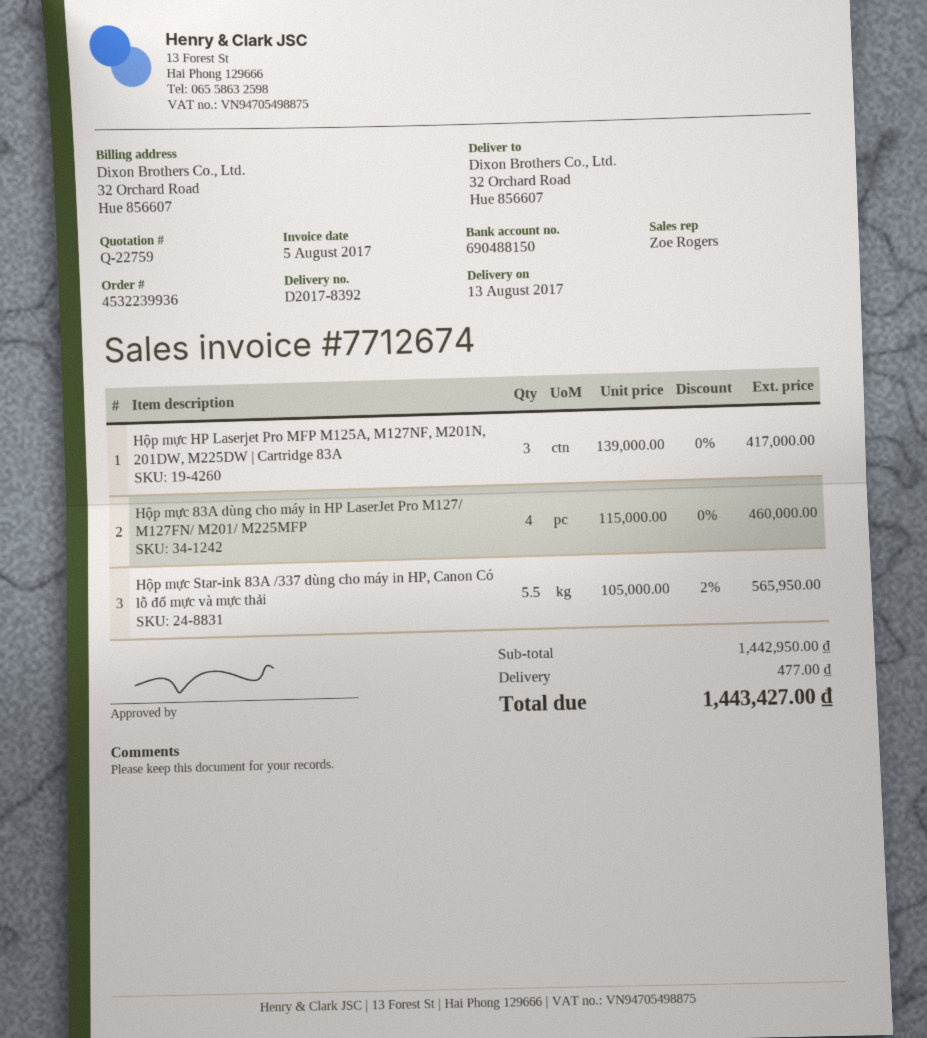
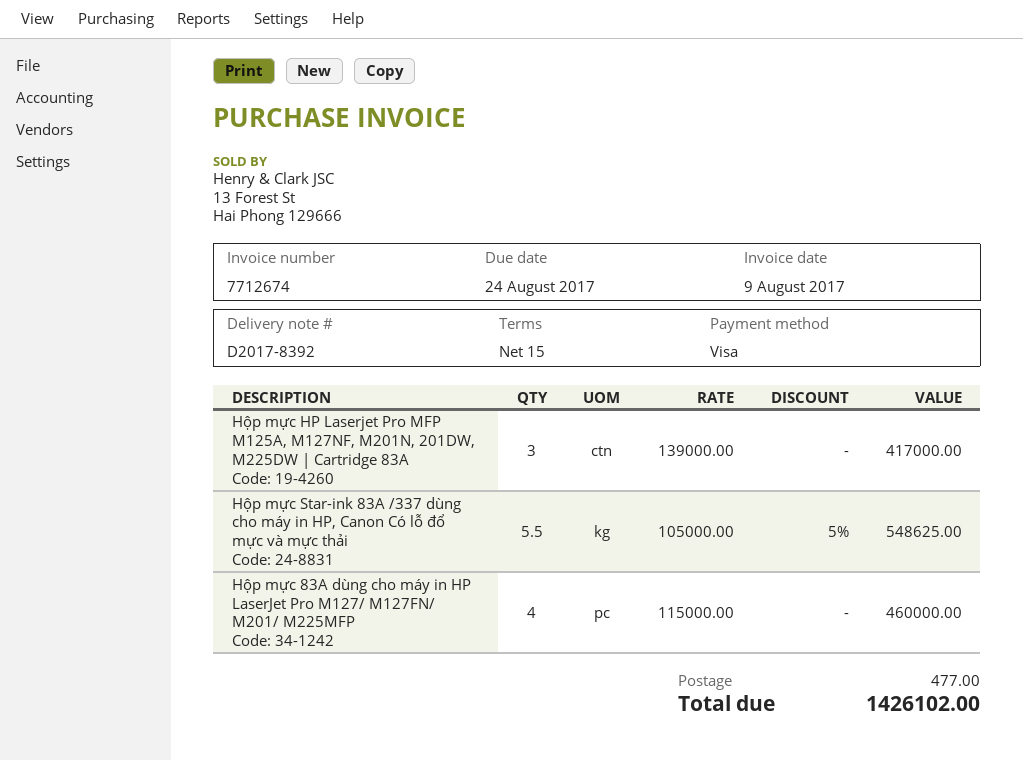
invoice date: 2017-08-05 -> 2017-08-09
Hộp mực Star-ink 83A /337 dùng cho máy in HP, Canon Có lỗ đổ mực và mực thải: 5.5 x 105000.00 - 2% = 565950.00 -> 5.5 x 105000.00 - 5% = 548625.00
total: 1443427.00 -> 1426102.00

